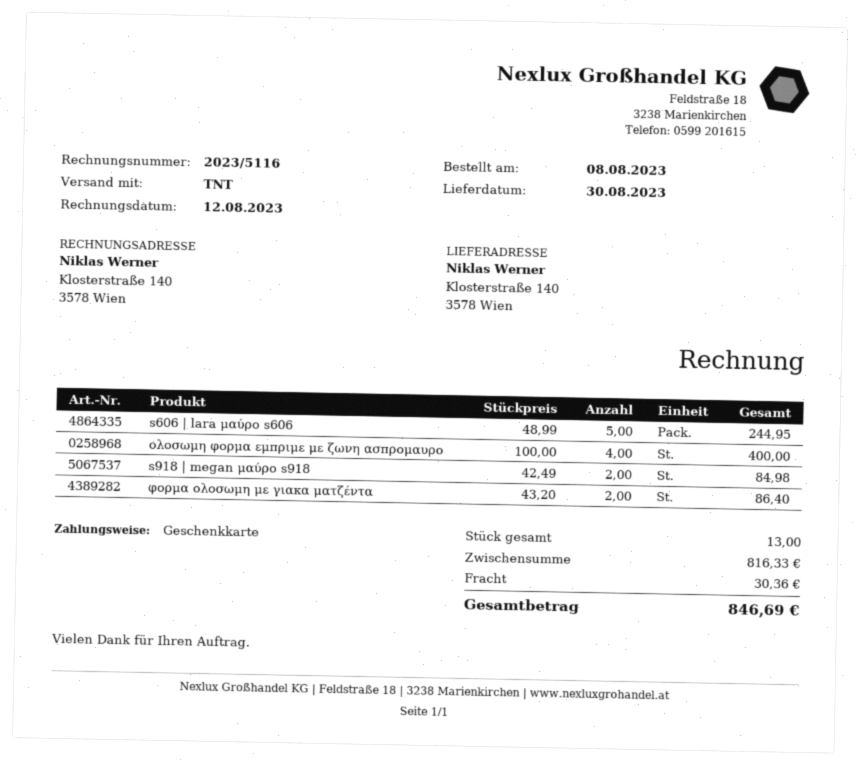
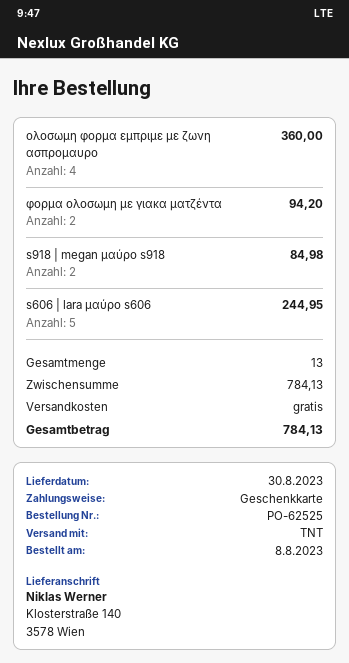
ολοσωμη φορμα εμπριμε με ζωνη ασπρομαυρο: 4 for 400.00 -> 4 for 360.00
φορμα ολοσωμη με γιακα ματζέντα: 2 for 86.40 -> 2 for 94.20
subtotal: 816.33 -> 784.13
shipping: 30.36 -> 0.00
total: 846.69 -> 784.13

